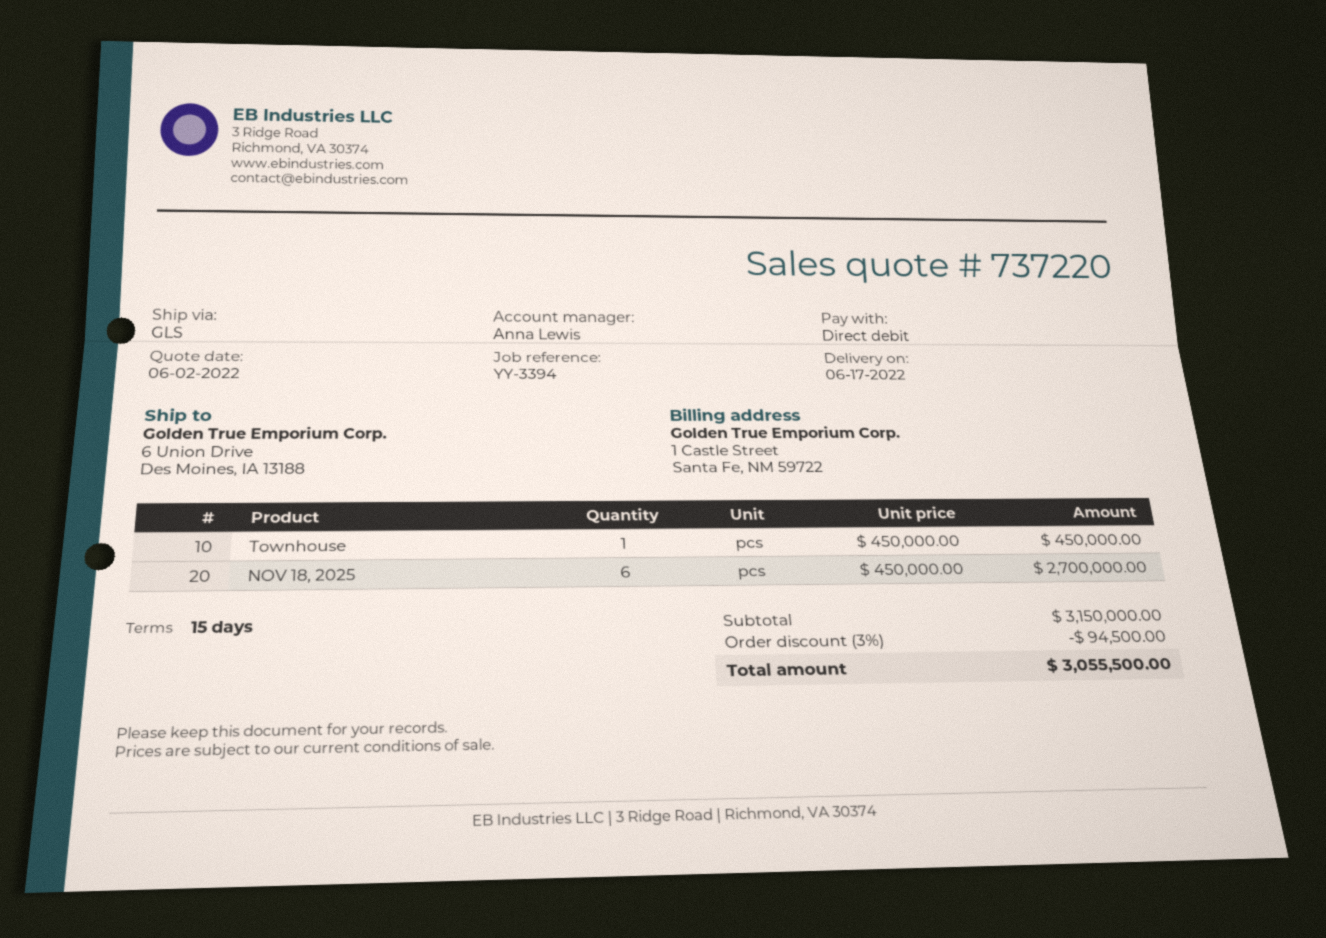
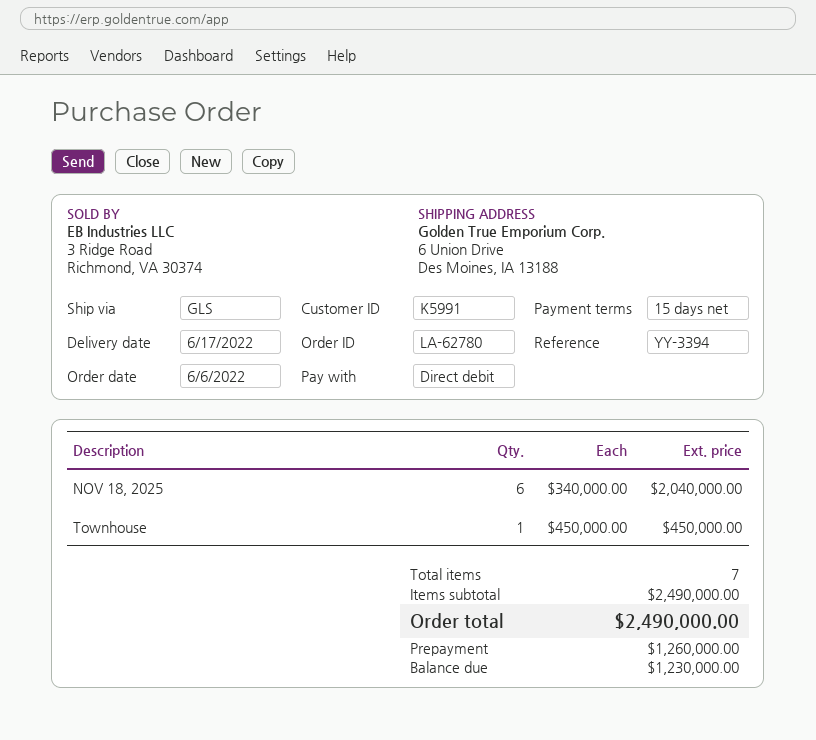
NOV 18, 2025: 6 x 450000.00 = 2700000.00 -> 6 x 340000.00 = 2040000.00
subtotal: 3150000.00 -> 2490000.00
discount: 3% = 94500.00 -> none
total: 3055500.00 -> 2490000.00

